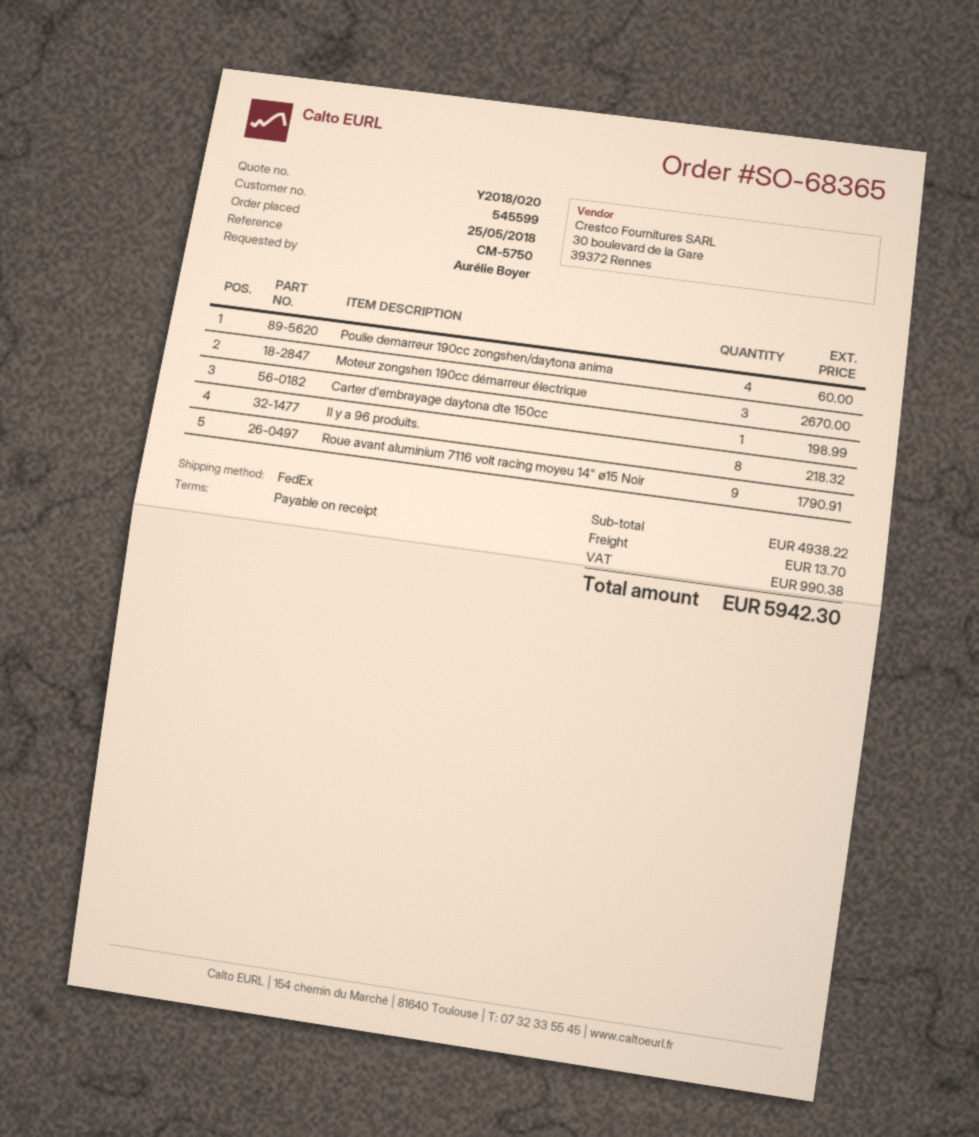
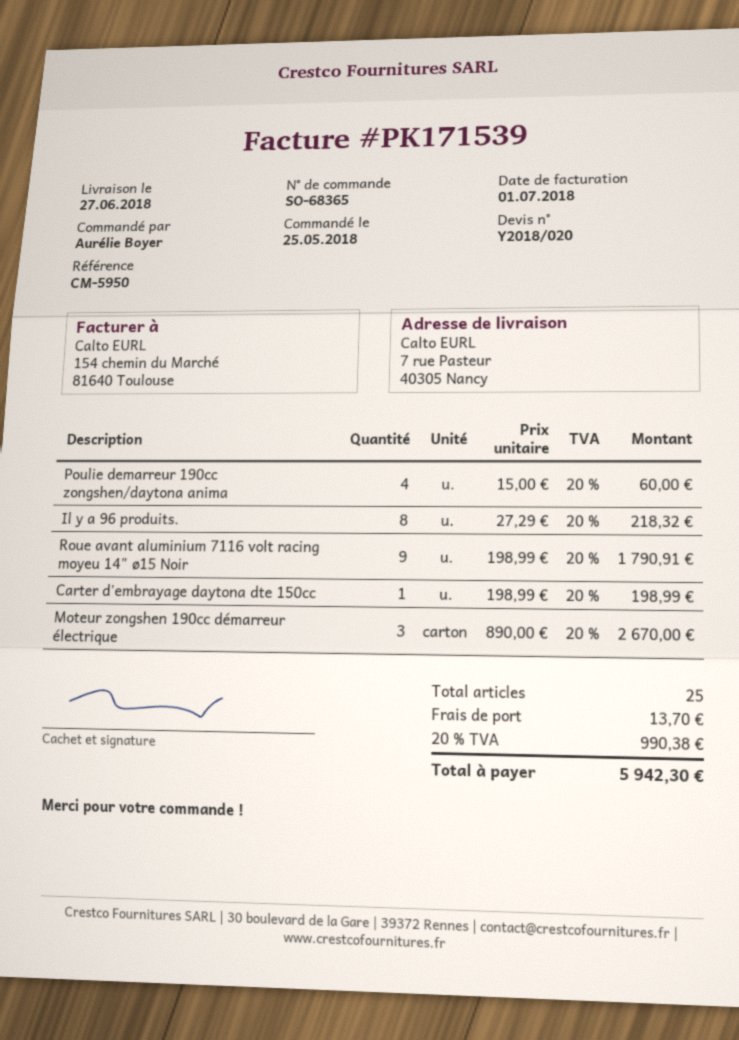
reference: CM-5750 -> CM-5950

